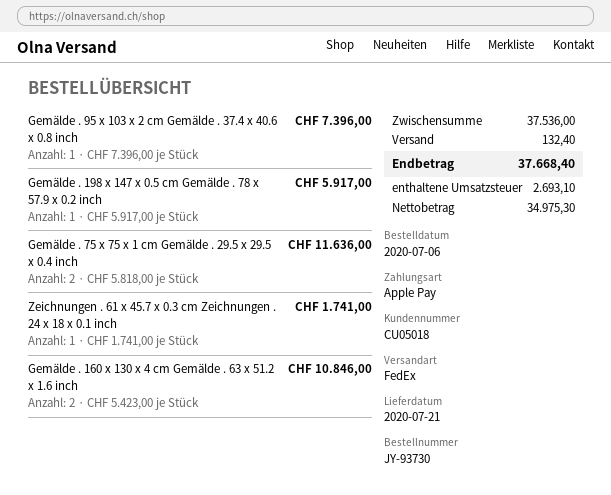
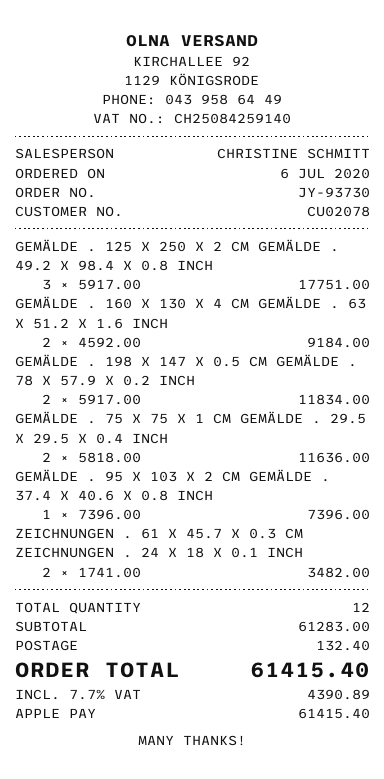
customer number: CU05018 -> CU02078
Gemälde . 198 x 147 x 0.5 cm Gemälde . 78 x 57.9 x 0.2 inch: 1 x 5917.00 = 5917.00 -> 2 x 5917.00 = 11834.00
Zeichnungen . 61 x 45.7 x 0.3 cm Zeichnungen . 24 x 18 x 0.1 inch: 1 x 1741.00 = 1741.00 -> 2 x 1741.00 = 3482.00
Gemälde . 160 x 130 x 4 cm Gemälde . 63 x 51.2 x 1.6 inch: 2 x 5423.00 = 10846.00 -> 2 x 4592.00 = 9184.00
GEMÄLDE . 125 X 250 X 2 CM GEMÄLDE . 49.2 X 98.4 X 0.8 INCH: none -> 3 x 5917.00 = 17751.00
subtotal: 37536.00 -> 61283.00
tax: 2693.10 -> 4390.89
total: 37668.40 -> 61415.40

